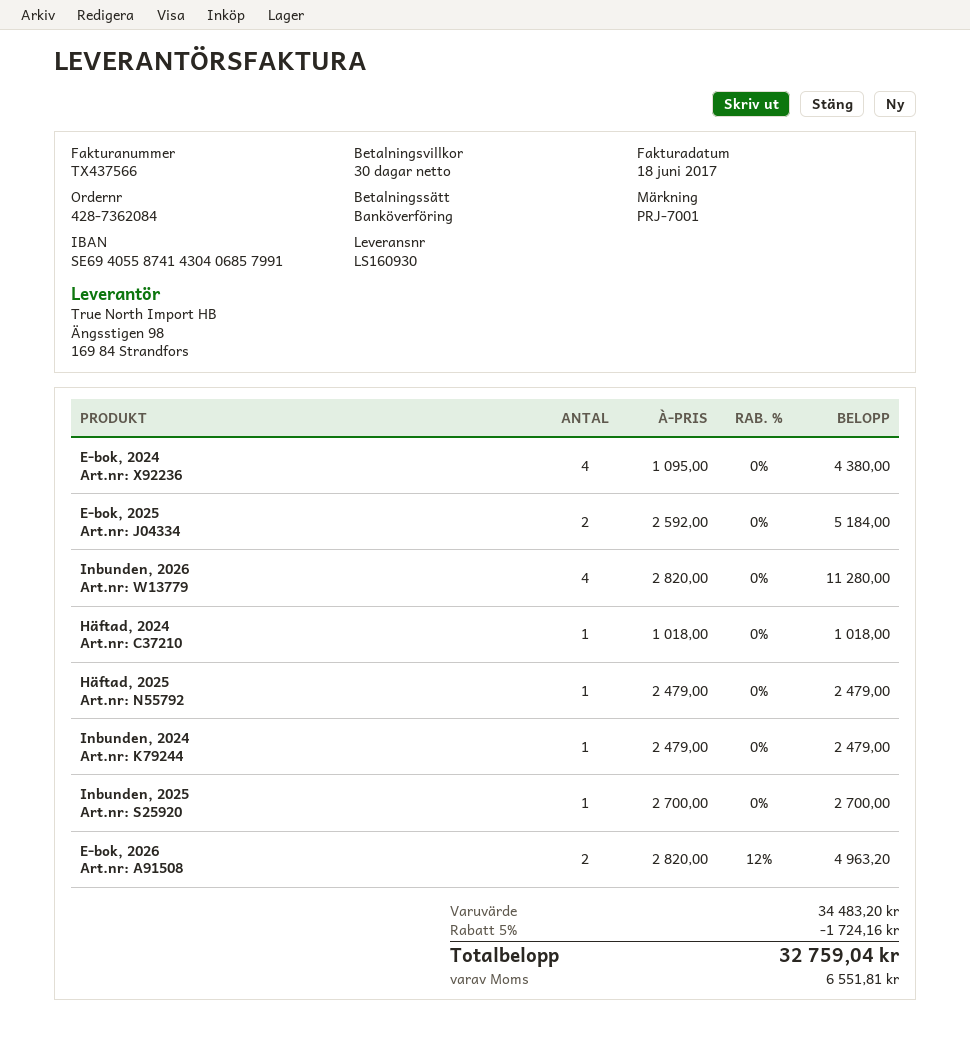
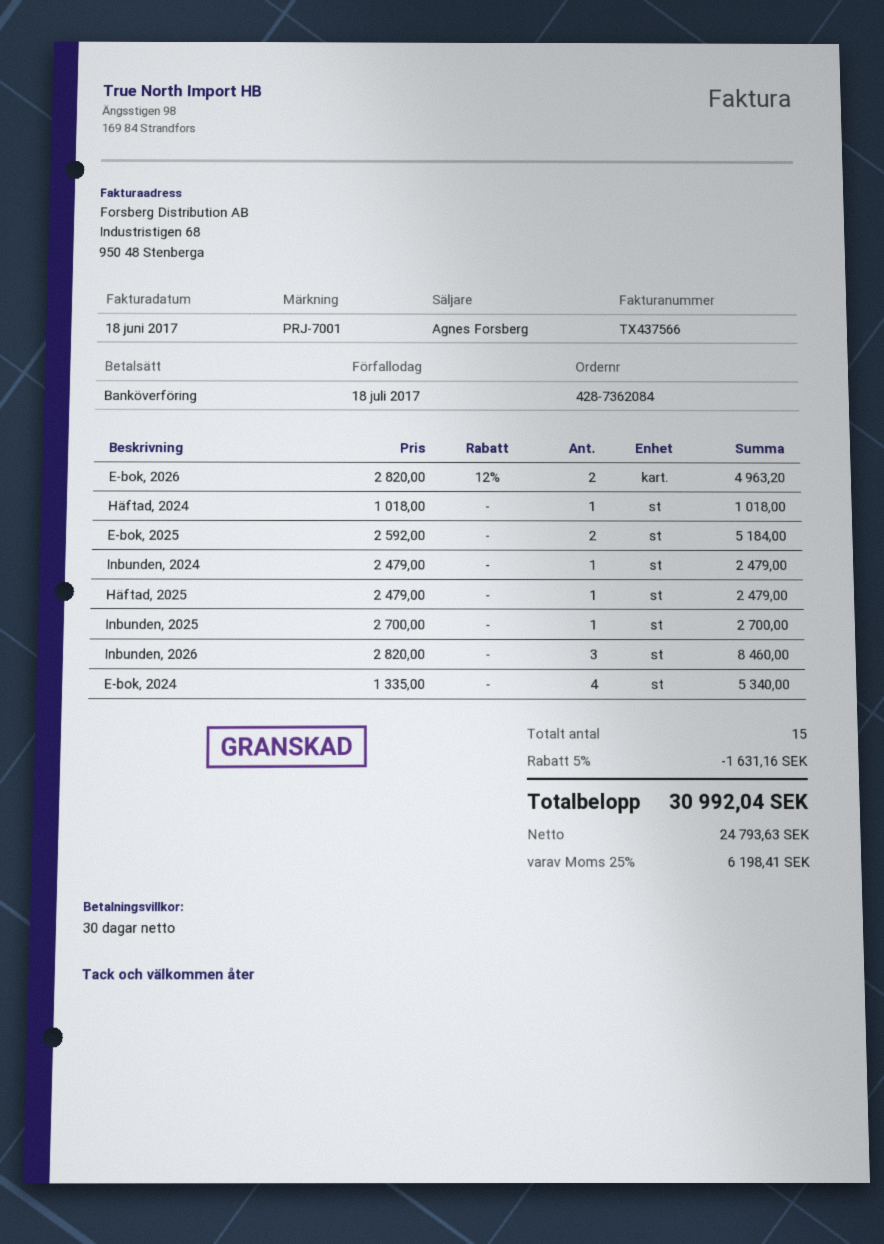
E-bok, 2024: 4 x 1095.00 = 4380.00 -> 4 x 1335.00 = 5340.00
Inbunden, 2026: 4 x 2820.00 = 11280.00 -> 3 x 2820.00 = 8460.00
discount: 5% = 1724.16 -> 5% = 1631.16
tax: 6551.81 -> 6198.41
total: 32759.04 -> 30992.04

